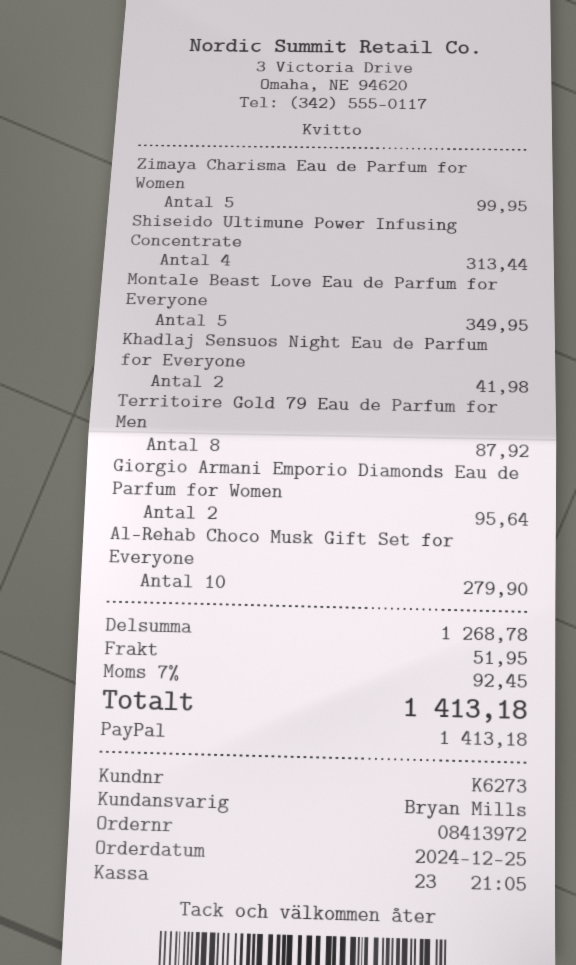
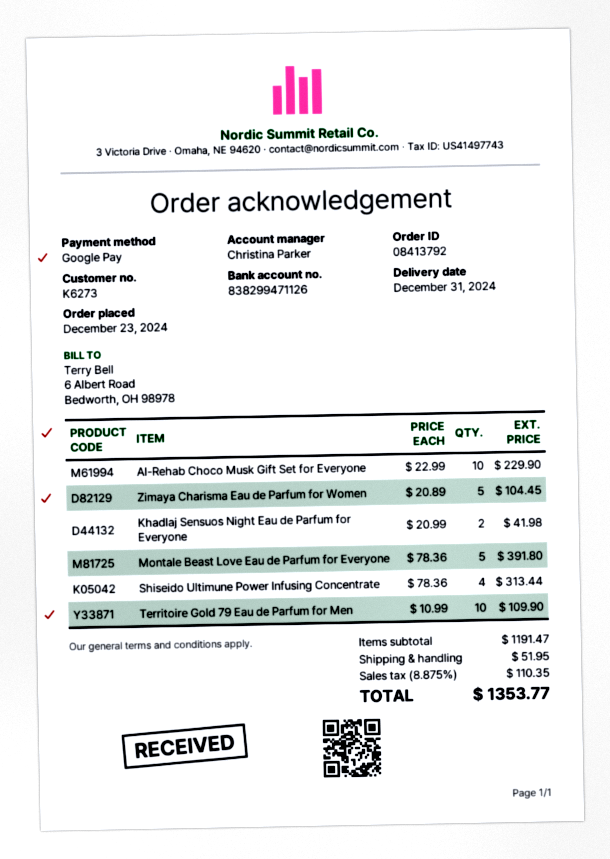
order number: 08413972 -> 08413792
order date: 2024-12-25 -> 2024-12-23
sales rep: Bryan Mills -> Christina Parker
payment method: PayPal -> Google Pay
Zimaya Charisma Eau de Parfum for Women: 5 for 99.95 -> 5 for 104.45
Montale Beast Love Eau de Parfum for Everyone: 5 for 349.95 -> 5 for 391.80
Territoire Gold 79 Eau de Parfum for Men: 8 for 87.92 -> 10 for 109.90
Giorgio Armani Emporio Diamonds Eau de Parfum for Women: 2 for 95.64 -> none
Al-Rehab Choco Musk Gift Set for Everyone: 10 for 279.90 -> 10 for 229.90
subtotal: 1268.78 -> 1191.47
tax: 7% = 92.45 -> 8.875% = 110.35
total: 1413.18 -> 1353.77

